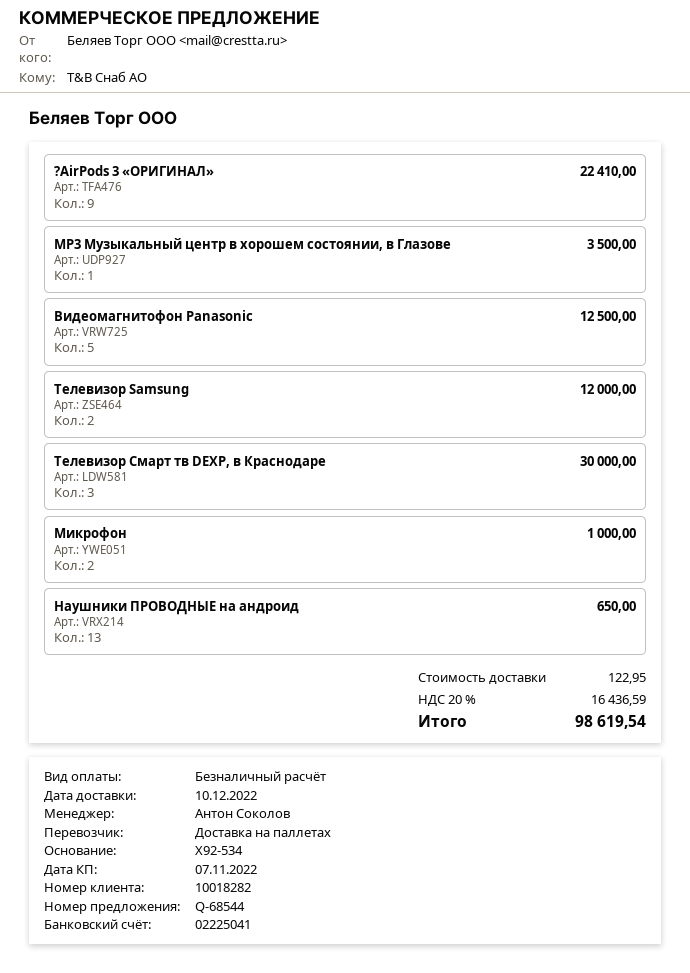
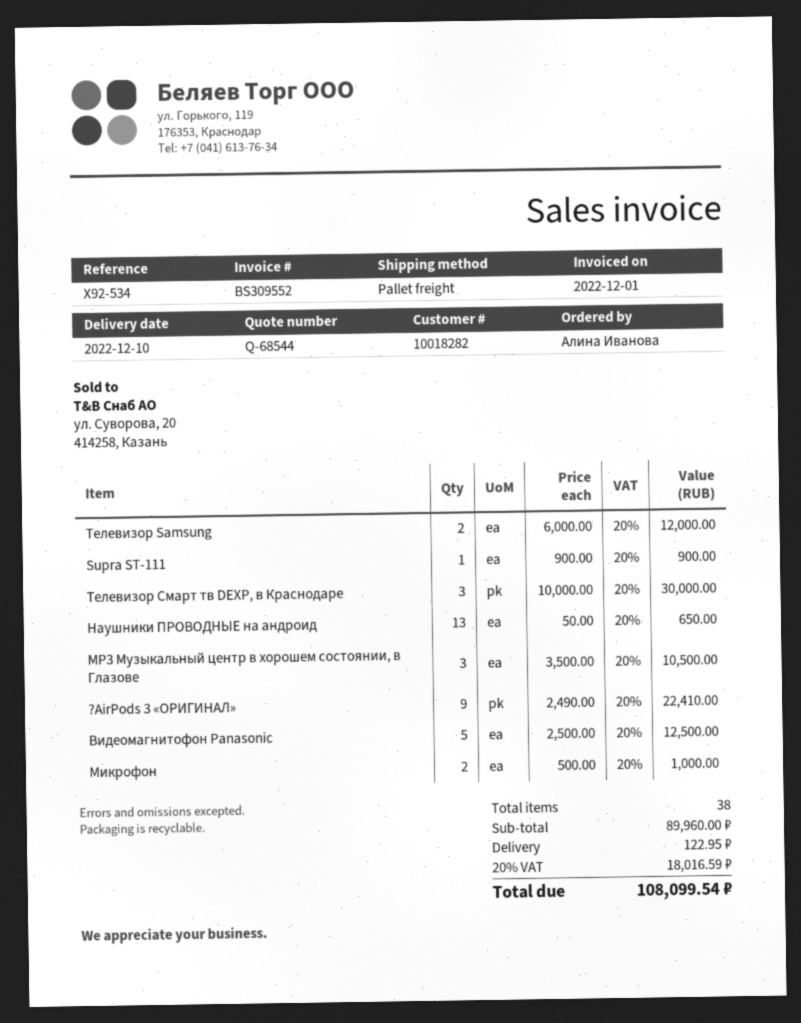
MP3 Музыкальный центр в хорошем состоянии, в Глазове: 1 for 3500.00 -> 3 for 10500.00
Supra ST-111: none -> 1 for 900.00
tax: 20% = 16436.59 -> 20% = 18016.59
total: 98619.54 -> 108099.54

